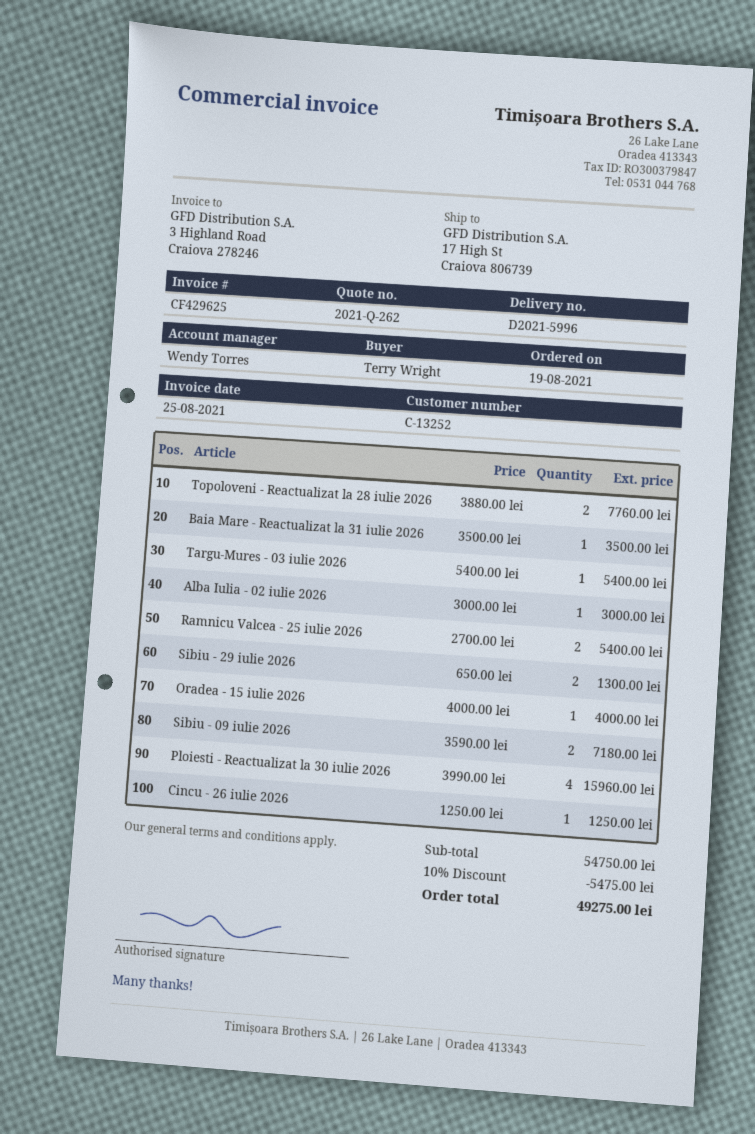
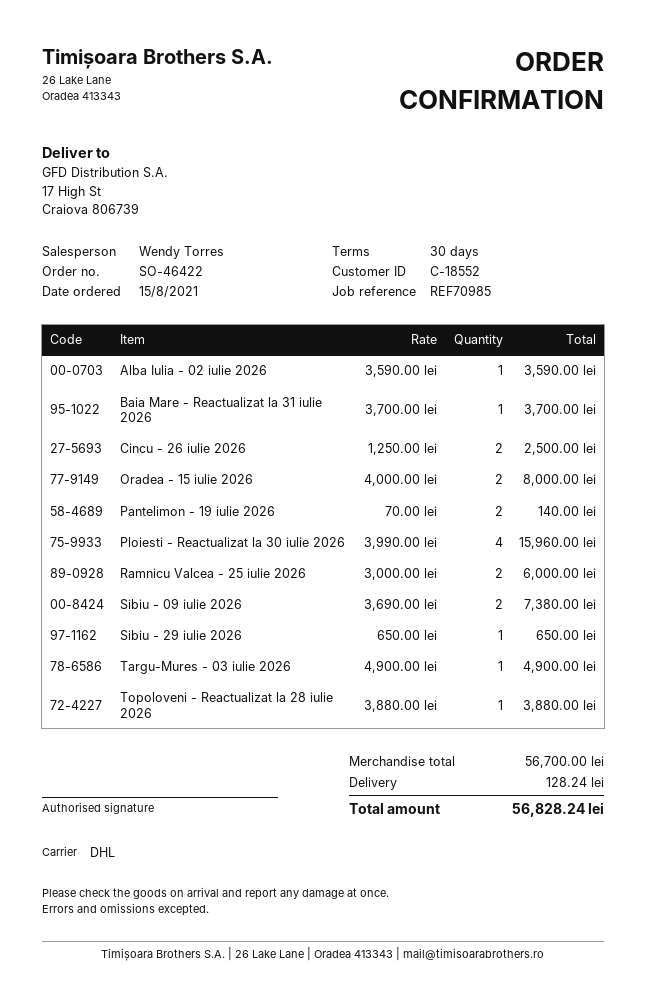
order date: 2021-08-19 -> 2021-08-15
customer number: C-13252 -> C-18552
Topoloveni - Reactualizat la 28 iulie 2026: 2 x 3880.00 = 7760.00 -> 1 x 3880.00 = 3880.00
Baia Mare - Reactualizat la 31 iulie 2026: 1 x 3500.00 = 3500.00 -> 1 x 3700.00 = 3700.00
Targu-Mures - 03 iulie 2026: 1 x 5400.00 = 5400.00 -> 1 x 4900.00 = 4900.00
Alba Iulia - 02 iulie 2026: 1 x 3000.00 = 3000.00 -> 1 x 3590.00 = 3590.00
Ramnicu Valcea - 25 iulie 2026: 2 x 2700.00 = 5400.00 -> 2 x 3000.00 = 6000.00
Sibiu - 29 iulie 2026: 2 x 650.00 = 1300.00 -> 1 x 650.00 = 650.00
Oradea - 15 iulie 2026: 1 x 4000.00 = 4000.00 -> 2 x 4000.00 = 8000.00
Sibiu - 09 iulie 2026: 2 x 3590.00 = 7180.00 -> 2 x 3690.00 = 7380.00
Cincu - 26 iulie 2026: 1 x 1250.00 = 1250.00 -> 2 x 1250.00 = 2500.00
Pantelimon - 19 iulie 2026: none -> 2 x 70.00 = 140.00
subtotal: 54750.00 -> 56700.00
discount: 10% = 5475.00 -> none
shipping: none -> 128.24
total: 49275.00 -> 56828.24

